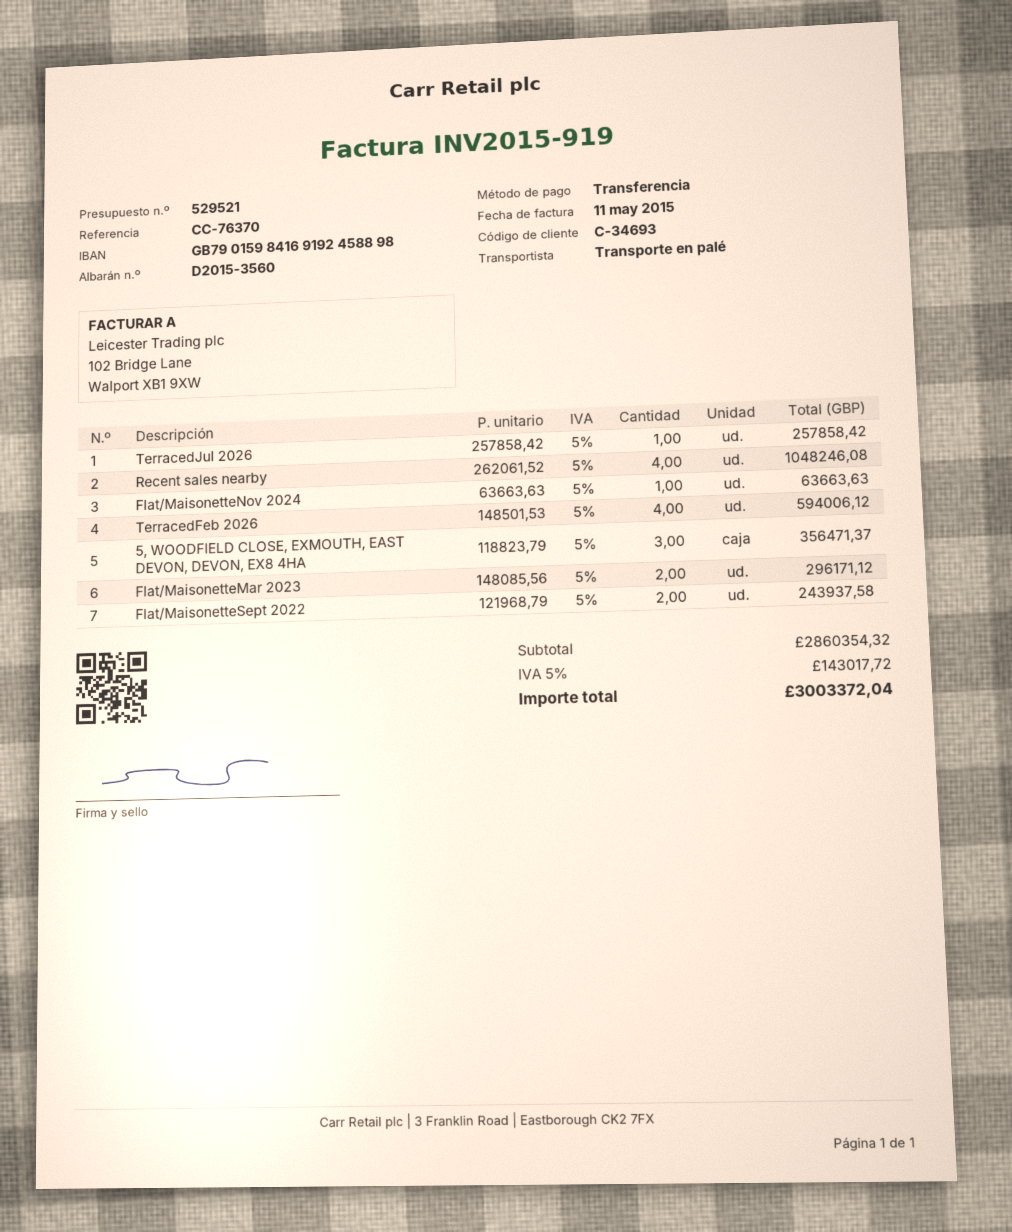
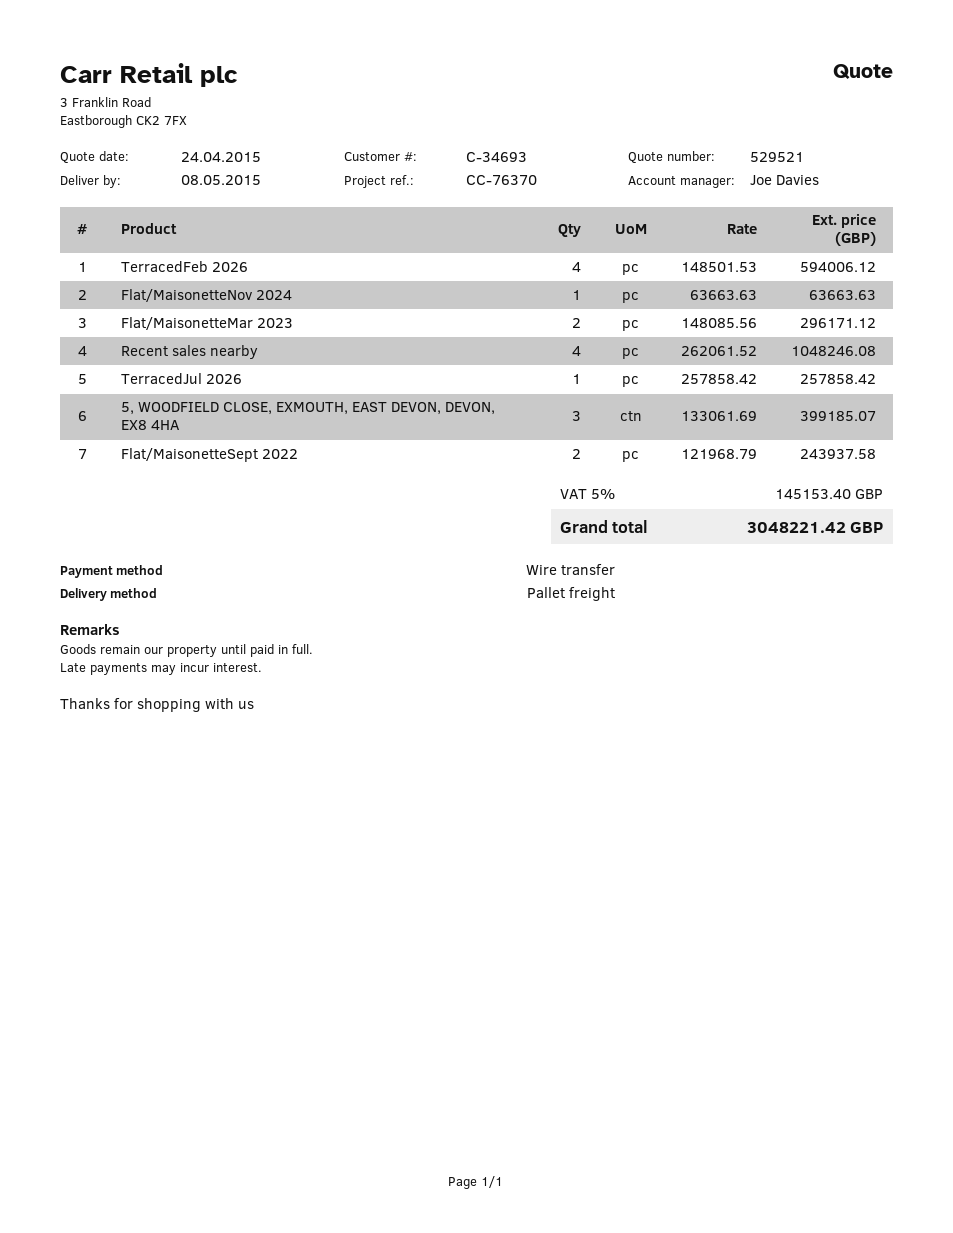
5, WOODFIELD CLOSE, EXMOUTH, EAST DEVON, DEVON, EX8 4HA: 3 x 118823.79 = 356471.37 -> 3 x 133061.69 = 399185.07
tax: 5% = 143017.72 -> 5% = 145153.40
total: 3003372.04 -> 3048221.42

